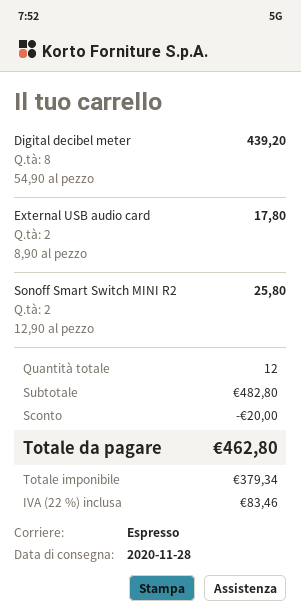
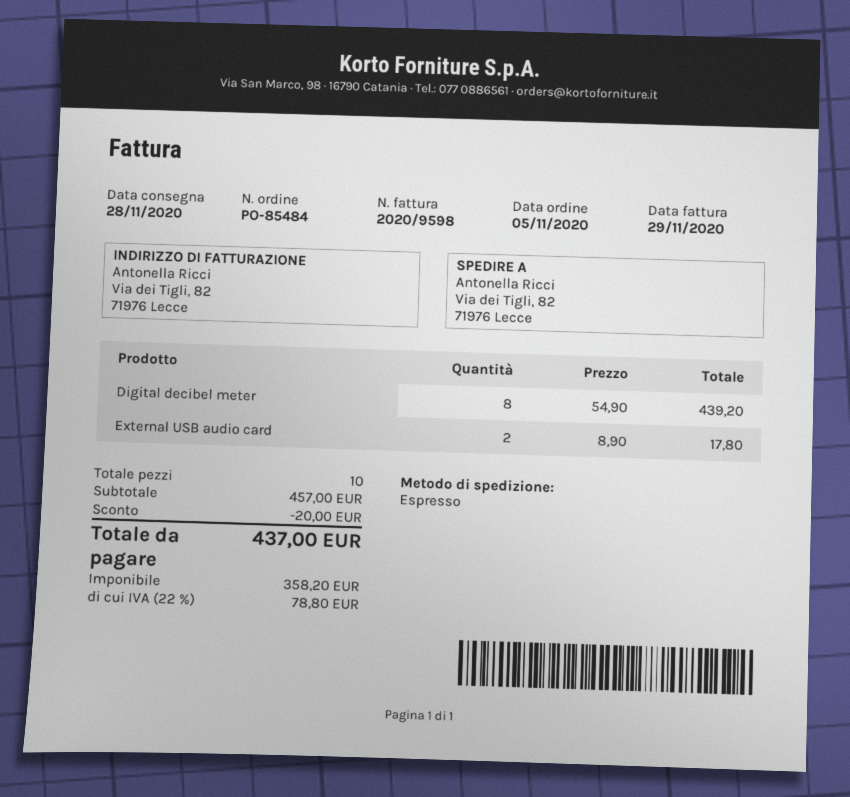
Sonoff Smart Switch MINI R2: 2 x 12.90 = 25.80 -> none
total quantity: 12 -> 10
subtotal: 482.80 -> 457.00
net: 379.34 -> 358.20
tax: 22% = 83.46 -> 22% = 78.80
total: 462.80 -> 437.00

